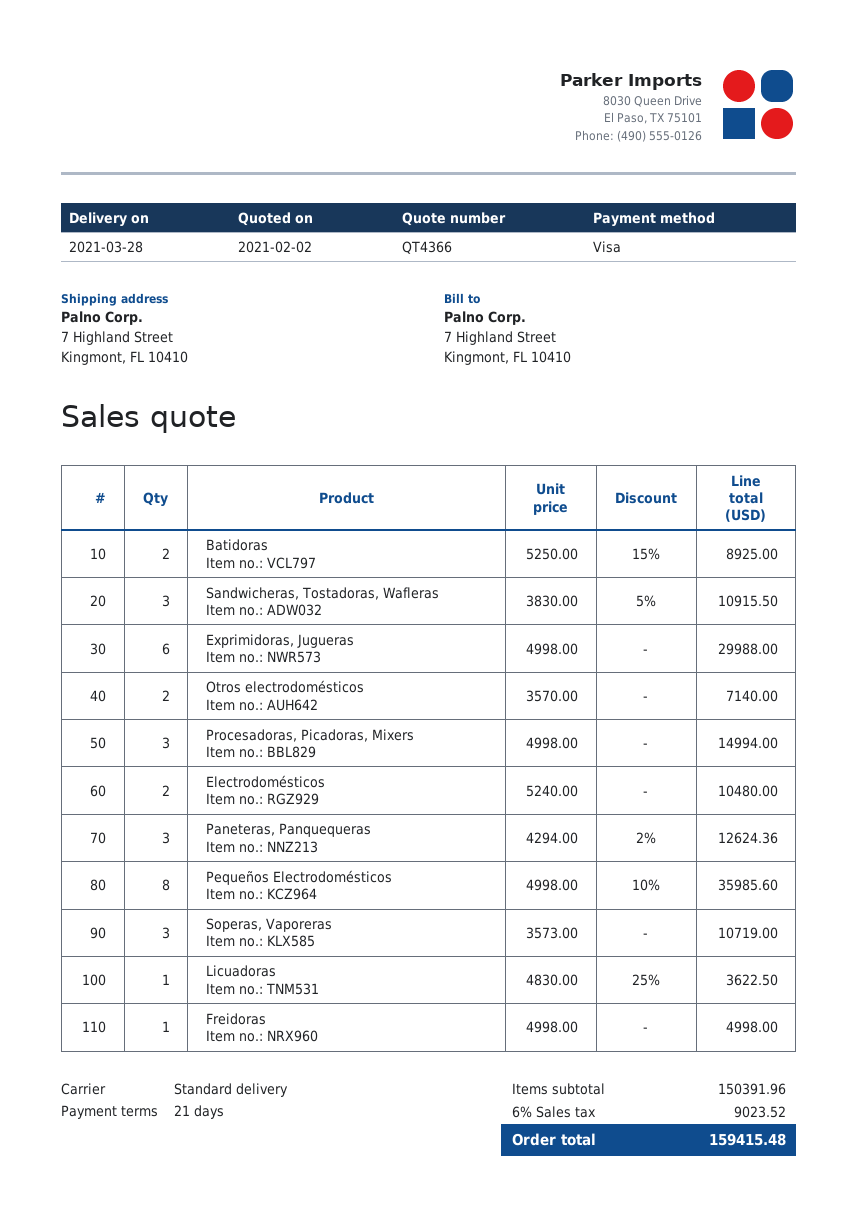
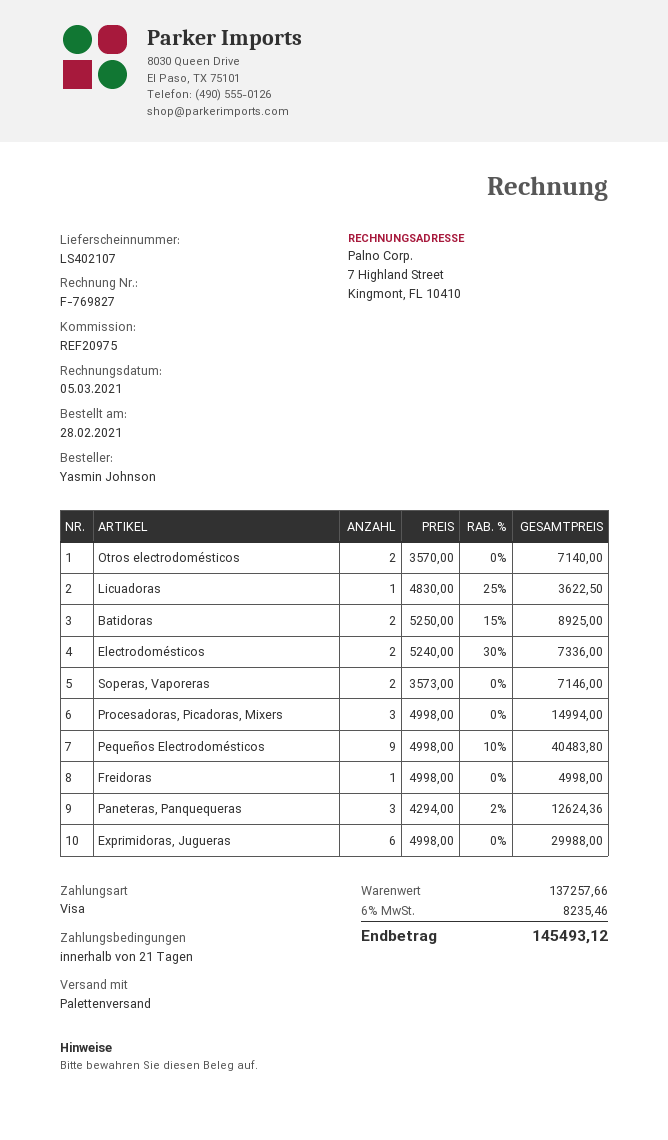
shipping method: standard -> pallet freight
Sandwicheras, Tostadoras, Wafleras: 3 x 3830.00 - 5% = 10915.50 -> none
Electrodomésticos: 2 x 5240.00 = 10480.00 -> 2 x 5240.00 - 30% = 7336.00
Pequeños Electrodomésticos: 8 x 4998.00 - 10% = 35985.60 -> 9 x 4998.00 - 10% = 40483.80
Soperas, Vaporeras: 3 x 3573.00 = 10719.00 -> 2 x 3573.00 = 7146.00
subtotal: 150391.96 -> 137257.66
tax: 6% = 9023.52 -> 6% = 8235.46
total: 159415.48 -> 145493.12

